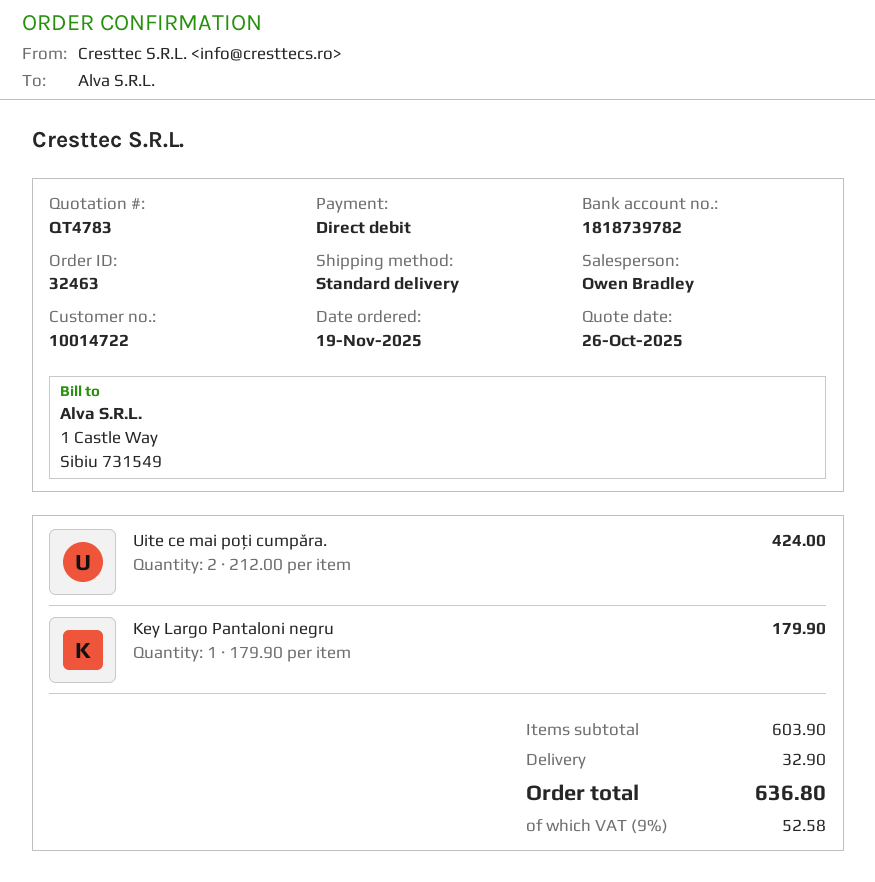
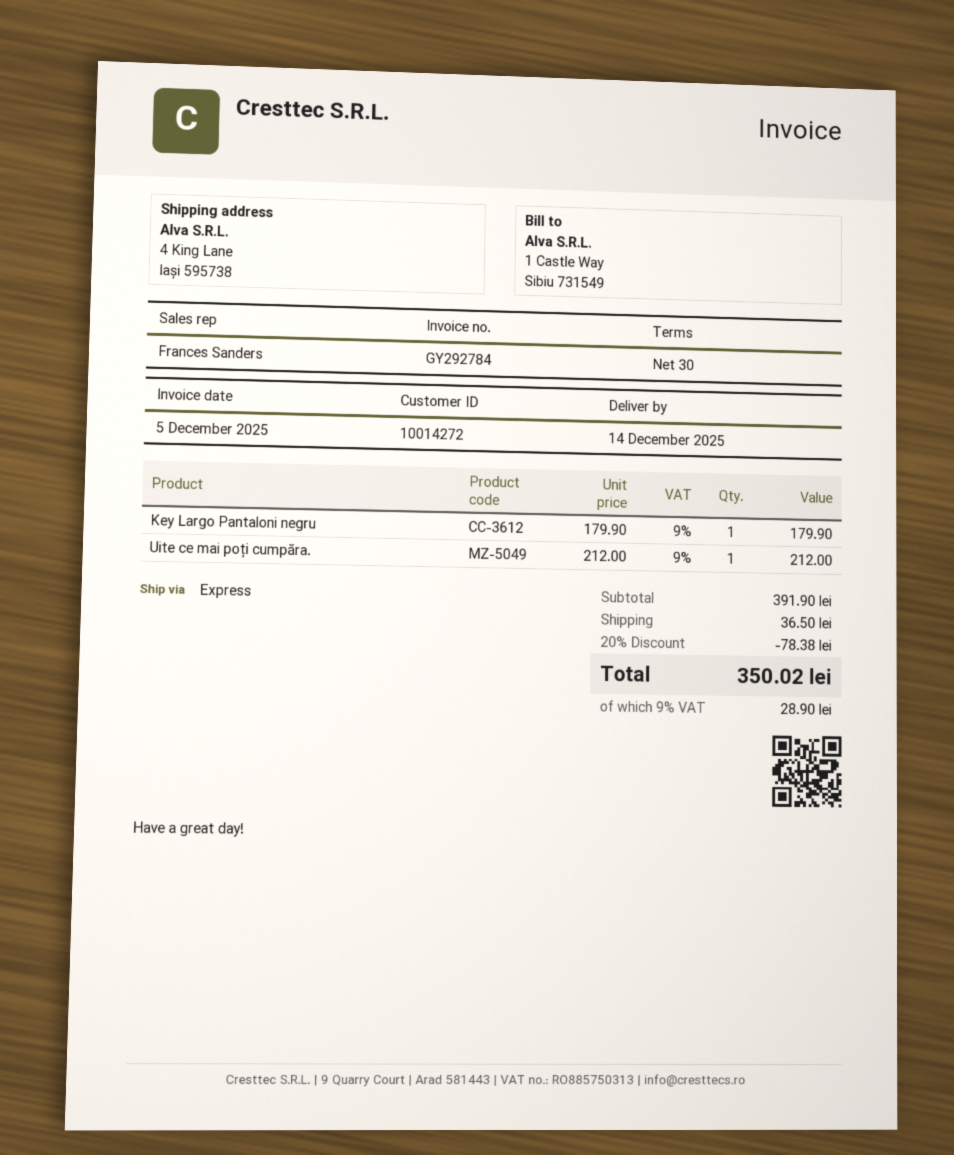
customer number: 10014722 -> 10014272
sales rep: Owen Bradley -> Frances Sanders
shipping method: standard -> express
Uite ce mai poți cumpăra.: 2 x 212.00 = 424.00 -> 1 x 212.00 = 212.00
subtotal: 603.90 -> 391.90
discount: none -> 20% = 78.38
shipping: 32.90 -> 36.50
tax: 9% = 52.58 -> 9% = 28.90
total: 636.80 -> 350.02

